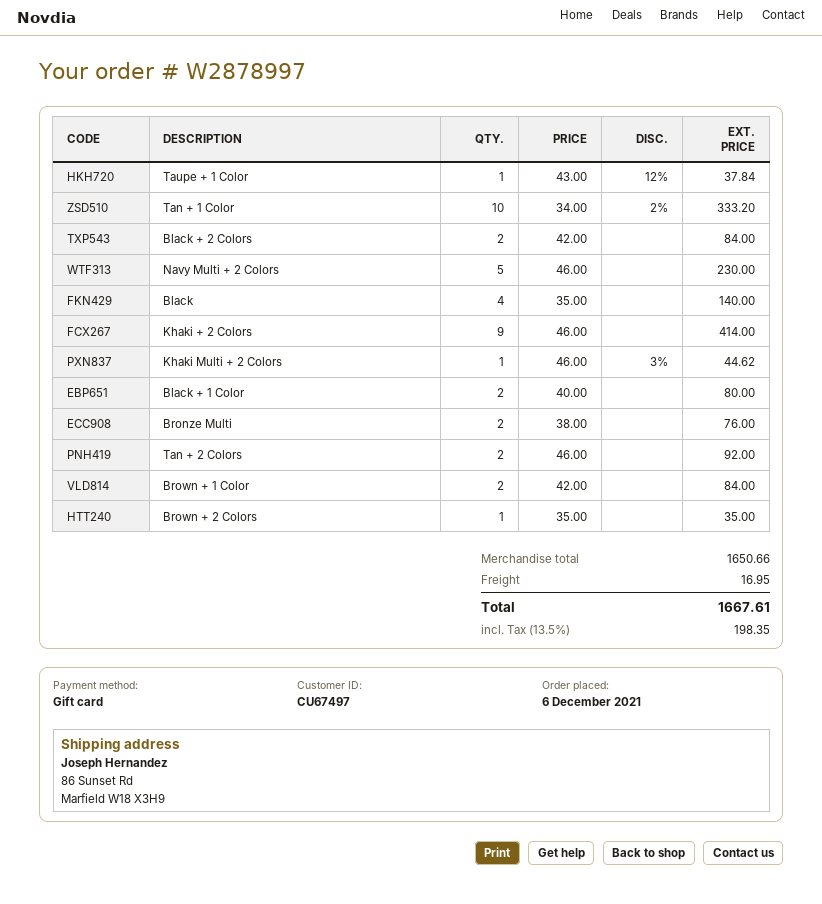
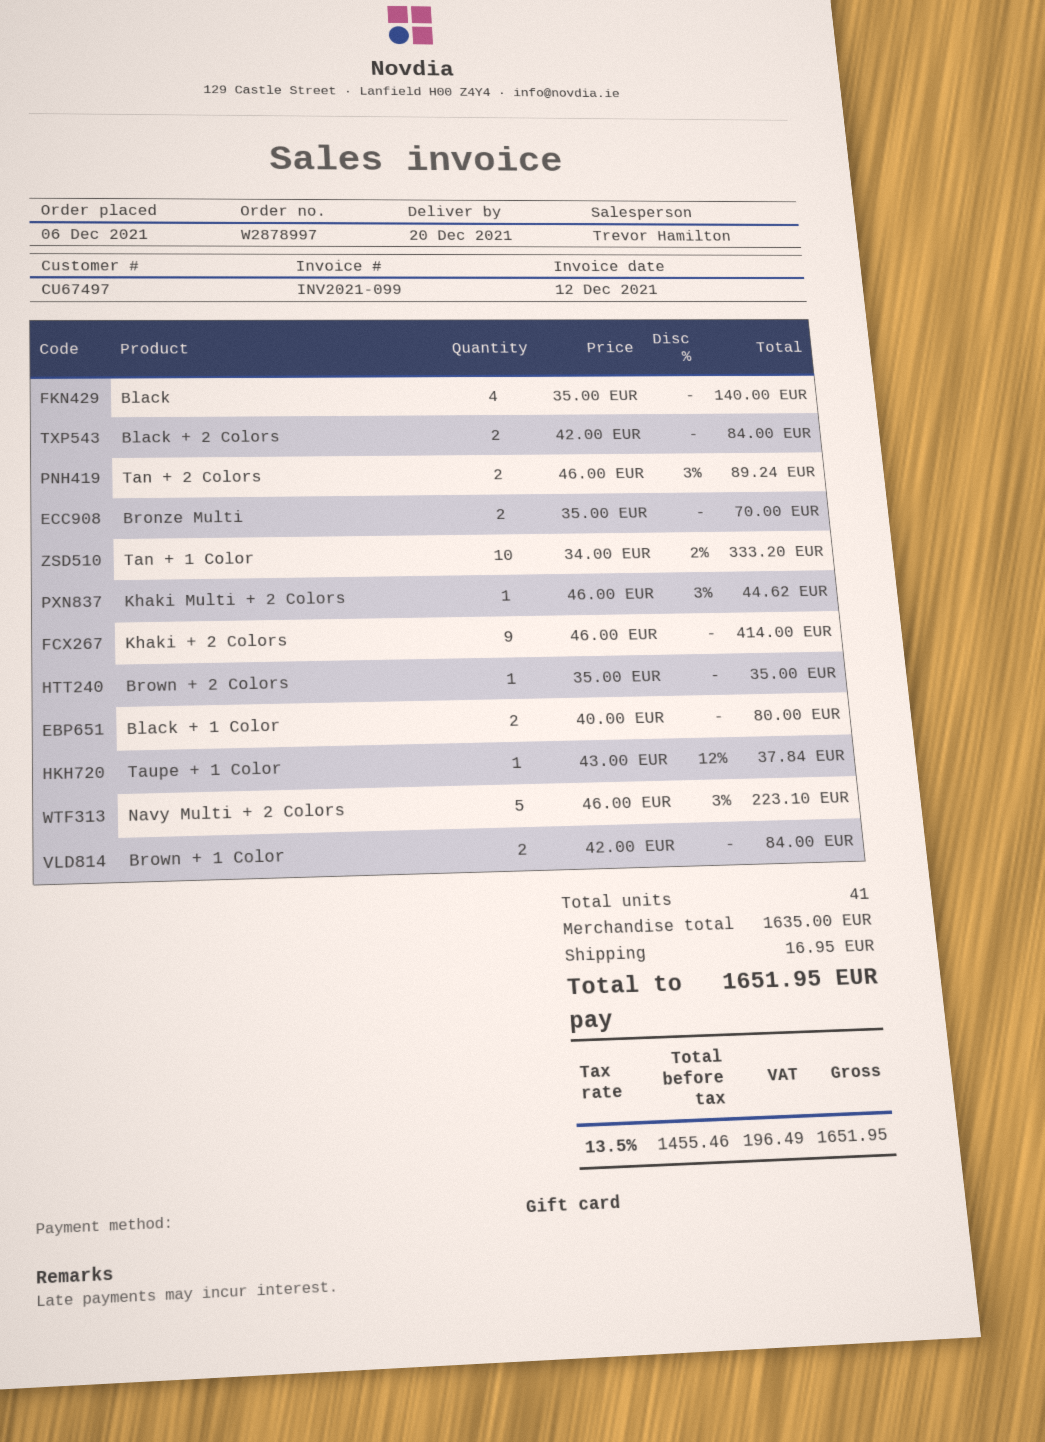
Navy Multi + 2 Colors: 5 x 46.00 = 230.00 -> 5 x 46.00 - 3% = 223.10
Bronze Multi: 2 x 38.00 = 76.00 -> 2 x 35.00 = 70.00
Tan + 2 Colors: 2 x 46.00 = 92.00 -> 2 x 46.00 - 3% = 89.24
subtotal: 1650.66 -> 1635.00
tax: 13.5% = 198.35 -> 13.5% = 196.49
total: 1667.61 -> 1651.95

